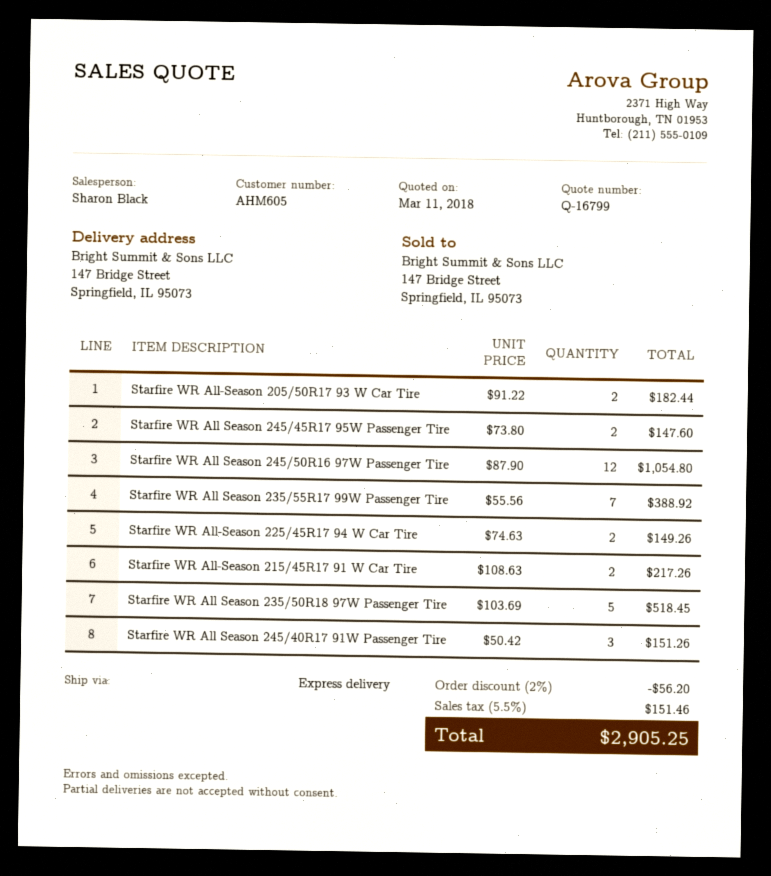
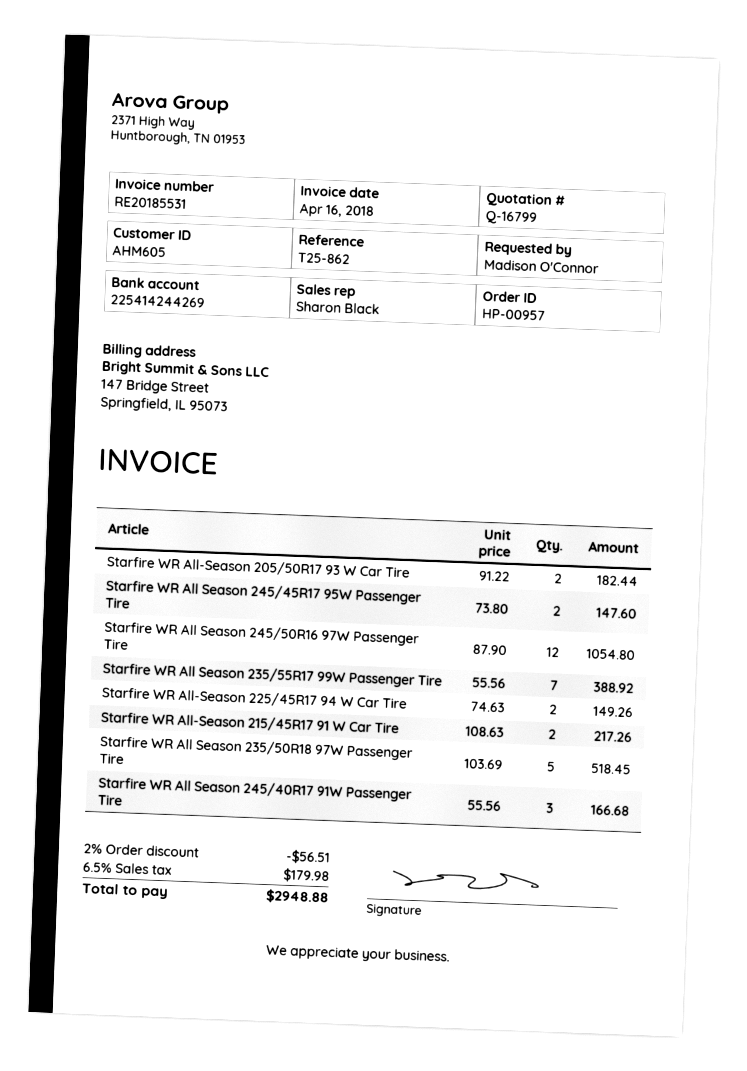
Starfire WR All Season 245/40R17 91W Passenger Tire: 3 x 50.42 = 151.26 -> 3 x 55.56 = 166.68
discount: 2% = 56.20 -> 2% = 56.51
tax: 5.5% = 151.46 -> 6.5% = 179.98
total: 2905.25 -> 2948.88

